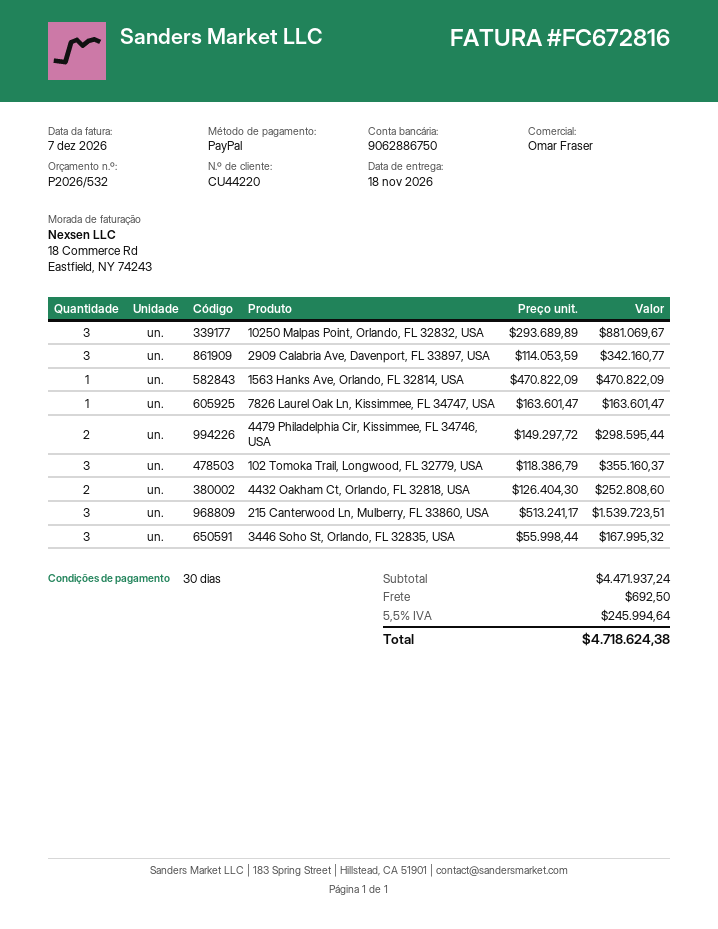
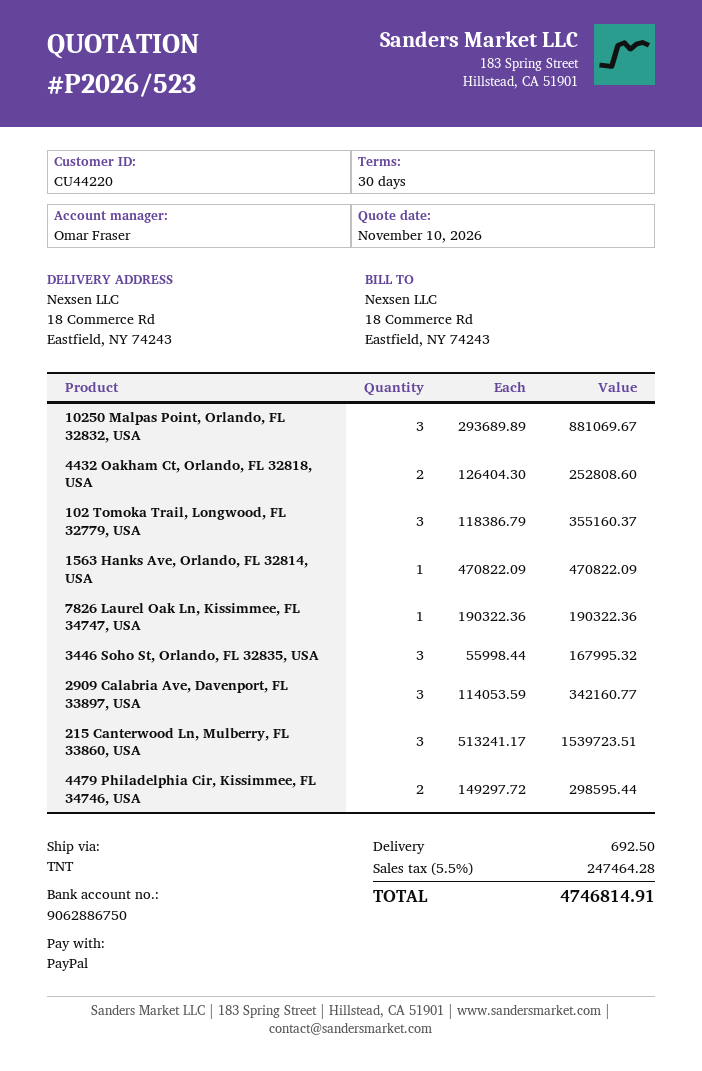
quote number: P2026/532 -> P2026/523
7826 Laurel Oak Ln, Kissimmee, FL 34747, USA: 1 x 163601.47 = 163601.47 -> 1 x 190322.36 = 190322.36
tax: 5.5% = 245994.64 -> 5.5% = 247464.28
total: 4718624.38 -> 4746814.91

